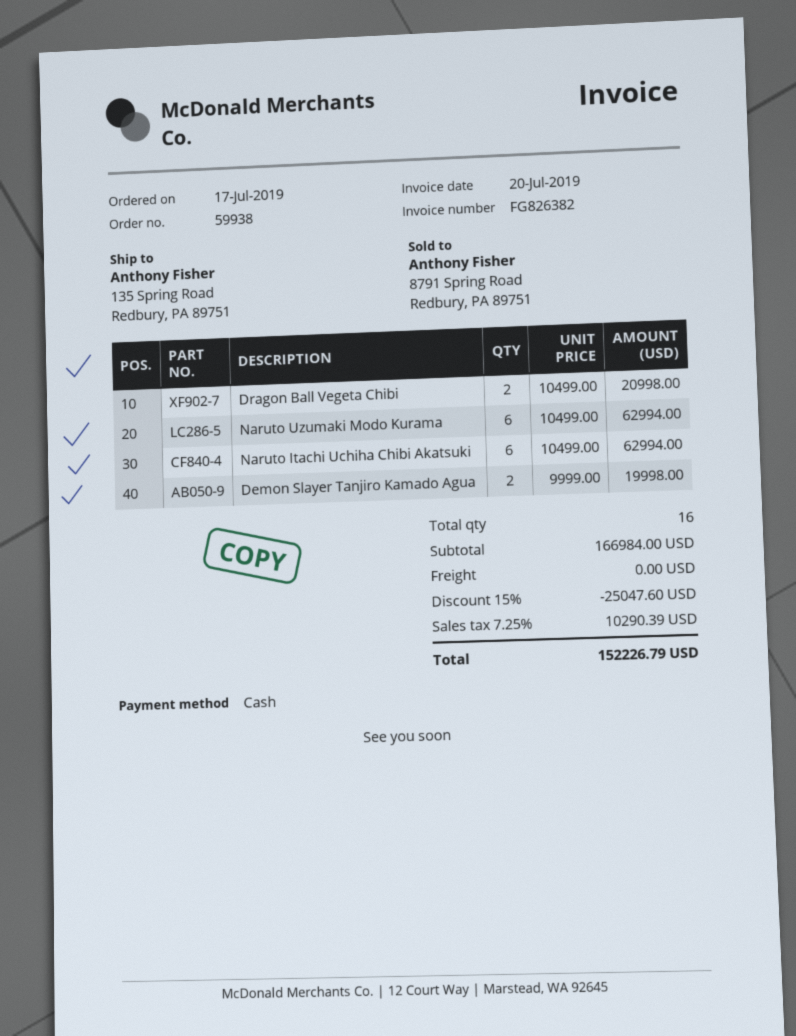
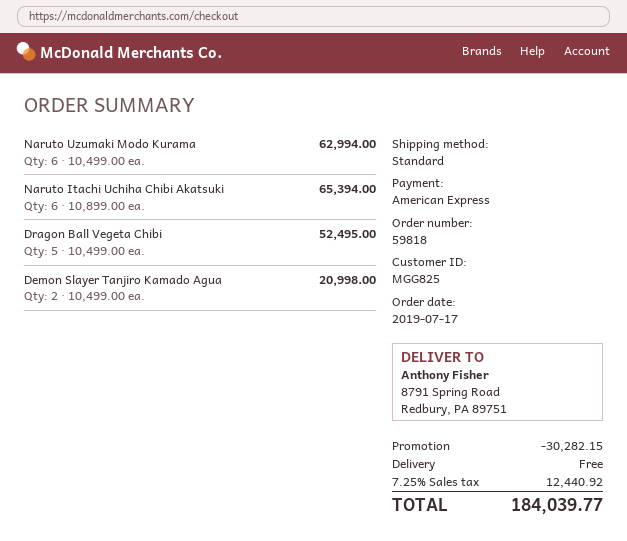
order number: 59938 -> 59818
payment method: cash -> American Express
ship to: 135 Spring Road, Redbury, PA 89751 -> 8791 Spring Road, Redbury, PA 89751
Dragon Ball Vegeta Chibi: 2 x 10499.00 = 20998.00 -> 5 x 10499.00 = 52495.00
Naruto Itachi Uchiha Chibi Akatsuki: 6 x 10499.00 = 62994.00 -> 6 x 10899.00 = 65394.00
Demon Slayer Tanjiro Kamado Agua: 2 x 9999.00 = 19998.00 -> 2 x 10499.00 = 20998.00
discount: 25047.60 -> 30282.15
tax: 7.25% = 10290.39 -> 7.25% = 12440.92
total: 152226.79 -> 184039.77

